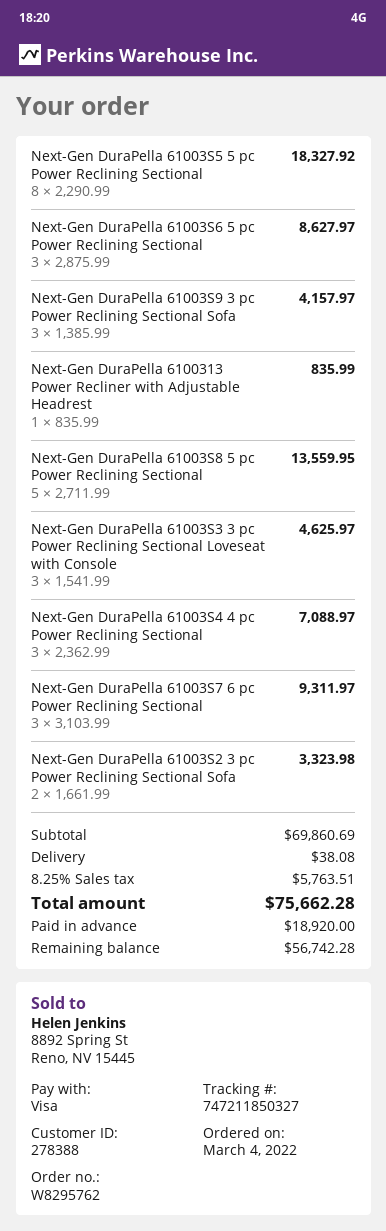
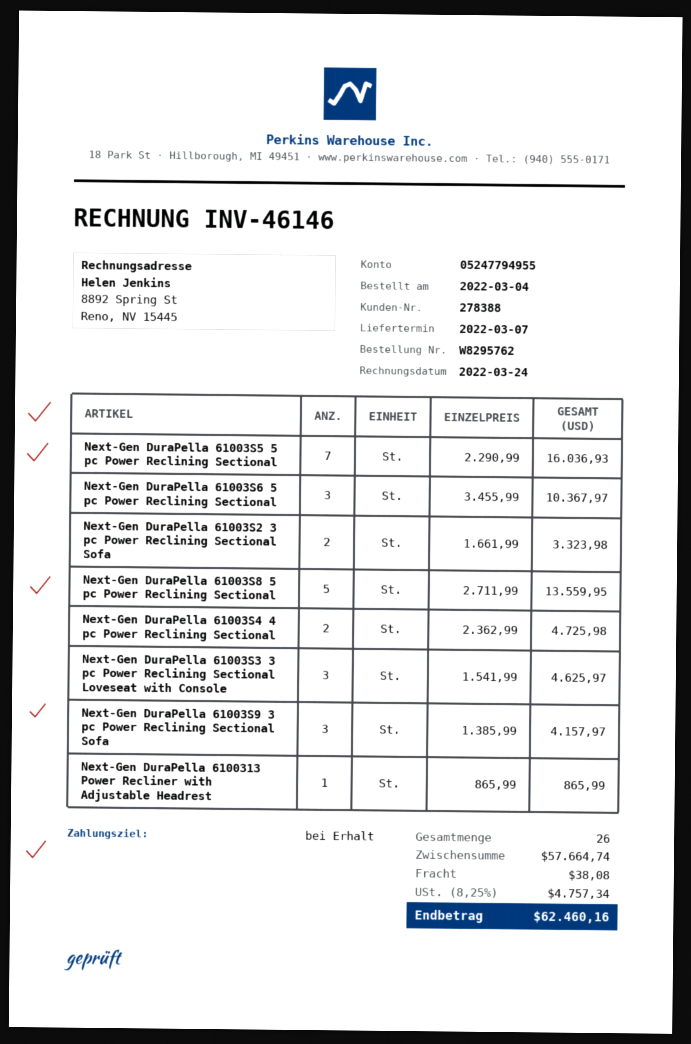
Next-Gen DuraPella 61003S5 5 pc Power Reclining Sectional: 8 x 2290.99 = 18327.92 -> 7 x 2290.99 = 16036.93
Next-Gen DuraPella 61003S6 5 pc Power Reclining Sectional: 3 x 2875.99 = 8627.97 -> 3 x 3455.99 = 10367.97
Next-Gen DuraPella 6100313 Power Recliner with Adjustable Headrest: 1 x 835.99 = 835.99 -> 1 x 865.99 = 865.99
Next-Gen DuraPella 61003S4 4 pc Power Reclining Sectional: 3 x 2362.99 = 7088.97 -> 2 x 2362.99 = 4725.98
Next-Gen DuraPella 61003S7 6 pc Power Reclining Sectional: 3 x 3103.99 = 9311.97 -> none
subtotal: 69860.69 -> 57664.74
tax: 8.25% = 5763.51 -> 8.25% = 4757.34
total: 75662.28 -> 62460.16

